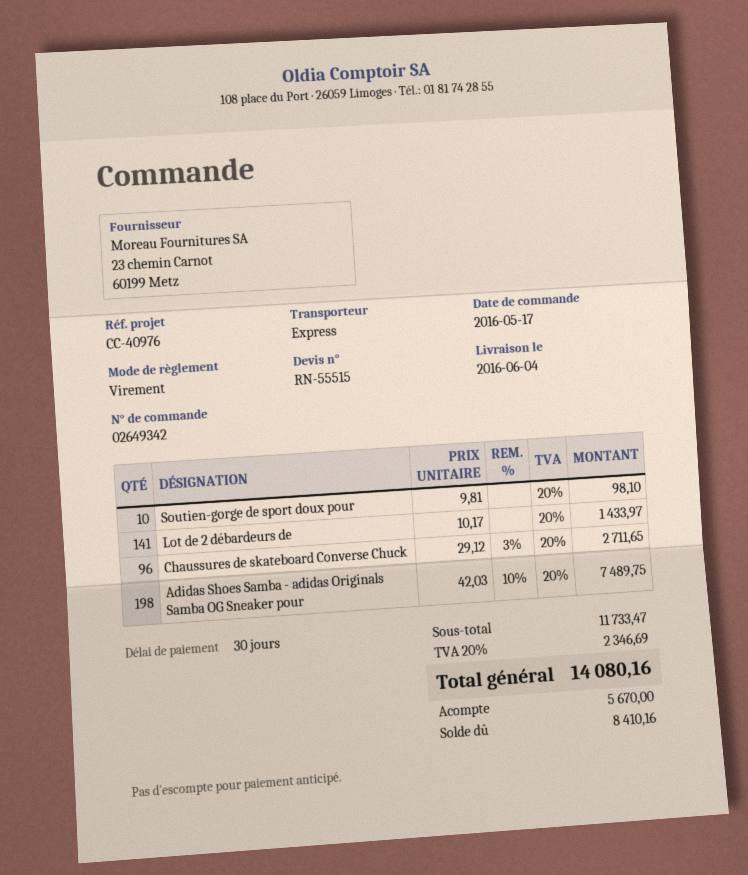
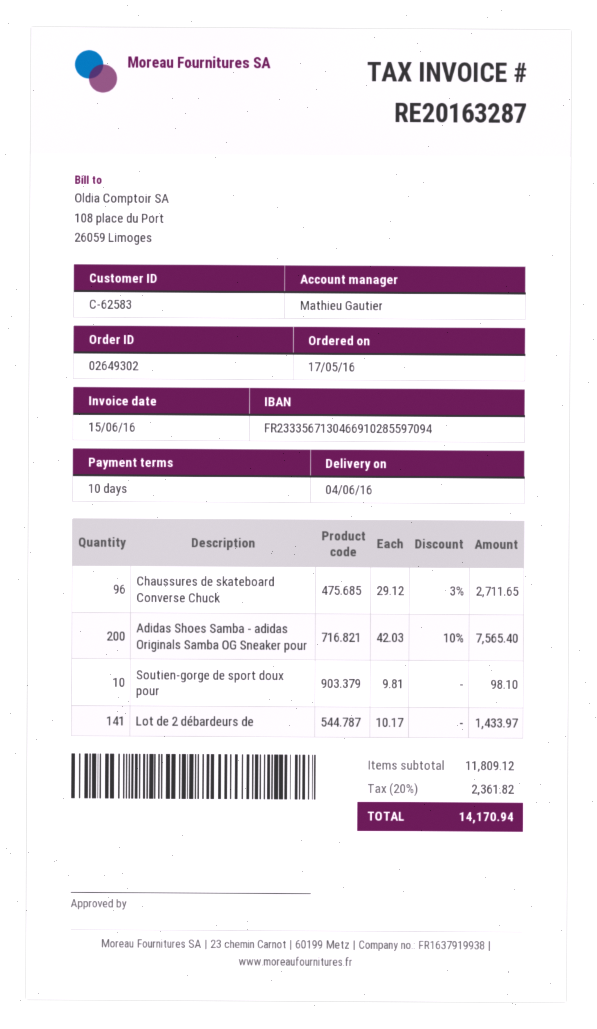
order number: 02649342 -> 02649302
payment terms: 30 days -> 10 days
Adidas Shoes Samba - adidas Originals Samba OG Sneaker pour: 198 x 42.03 - 10% = 7489.75 -> 200 x 42.03 - 10% = 7565.40
subtotal: 11733.47 -> 11809.12
tax: 20% = 2346.69 -> 20% = 2361.82
total: 14080.16 -> 14170.94

